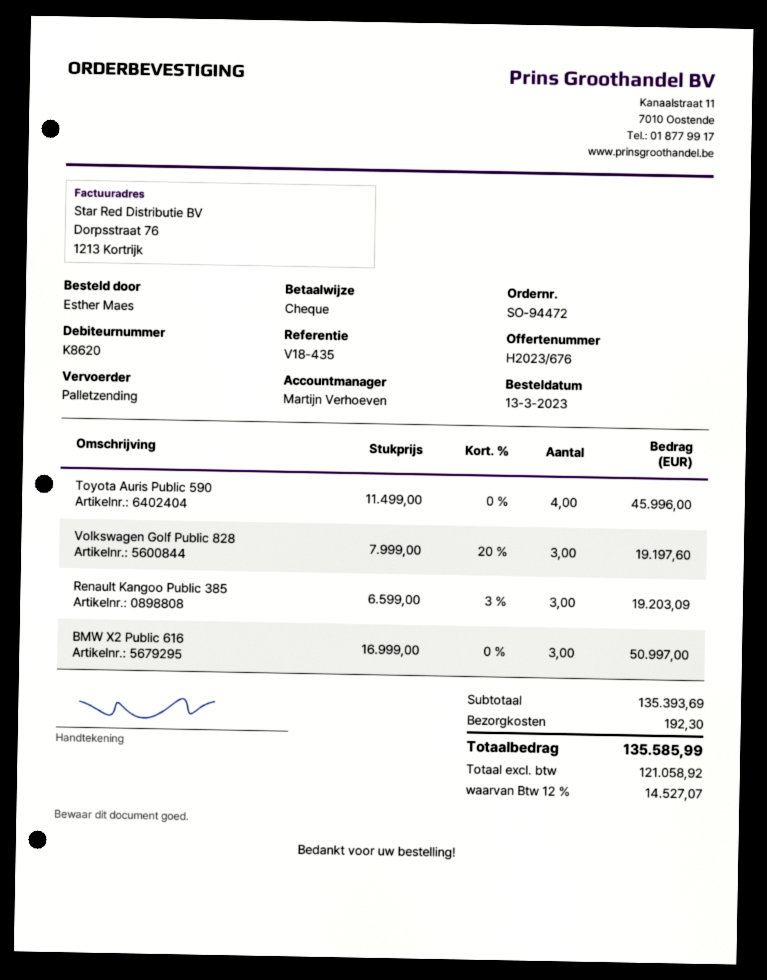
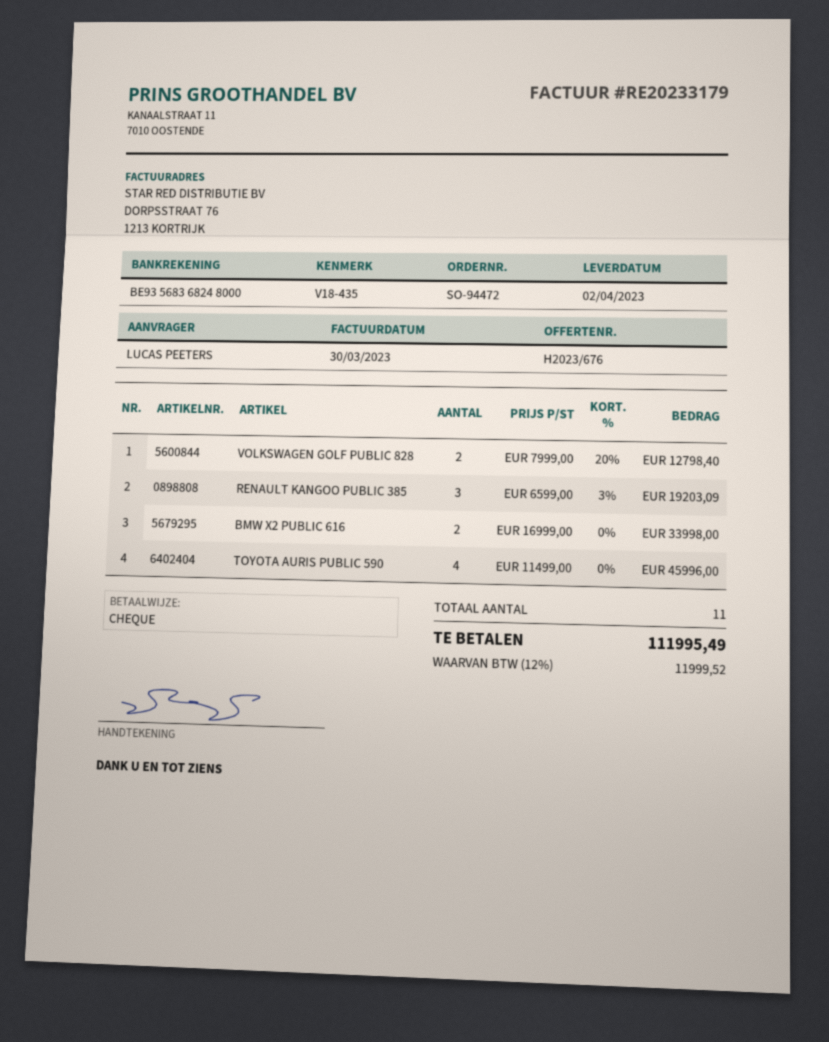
ordered by: Esther Maes -> LUCAS PEETERS
Volkswagen Golf Public 828: 3 x 7999.00 - 20% = 19197.60 -> 2 x 7999.00 - 20% = 12798.40
BMW X2 Public 616: 3 x 16999.00 = 50997.00 -> 2 x 16999.00 = 33998.00
shipping: 192.30 -> none
tax: 12% = 14527.07 -> 12% = 11999.52
total: 135585.99 -> 111995.49

